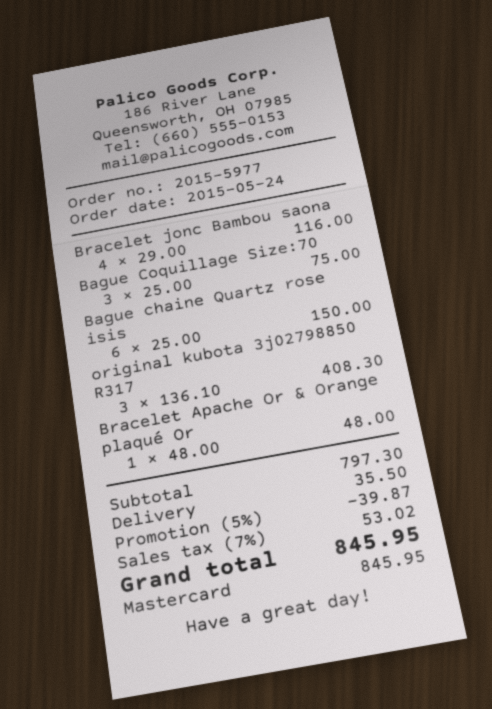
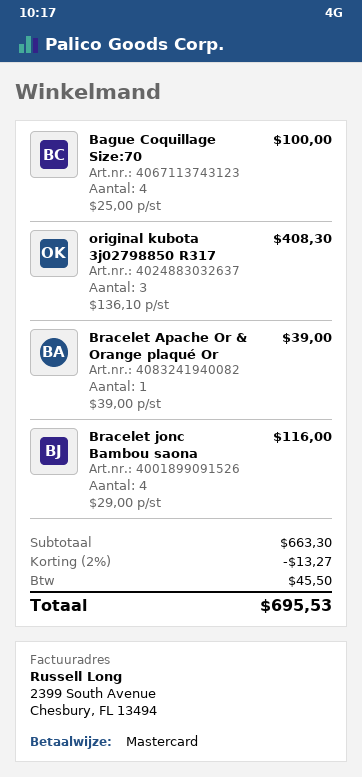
Bague Coquillage Size:70: 3 x 25.00 = 75.00 -> 4 x 25.00 = 100.00
Bague chaine Quartz rose isis: 6 x 25.00 = 150.00 -> none
Bracelet Apache Or & Orange plaqué Or: 1 x 48.00 = 48.00 -> 1 x 39.00 = 39.00
subtotal: 797.30 -> 663.30
discount: 5% = 39.87 -> 2% = 13.27
shipping: 35.50 -> none
tax: 53.02 -> 45.50
total: 845.95 -> 695.53

